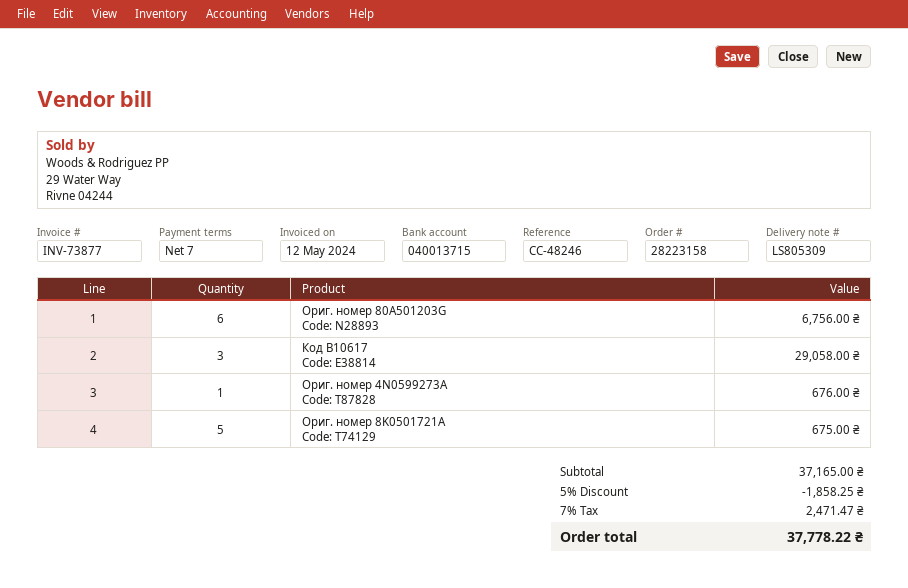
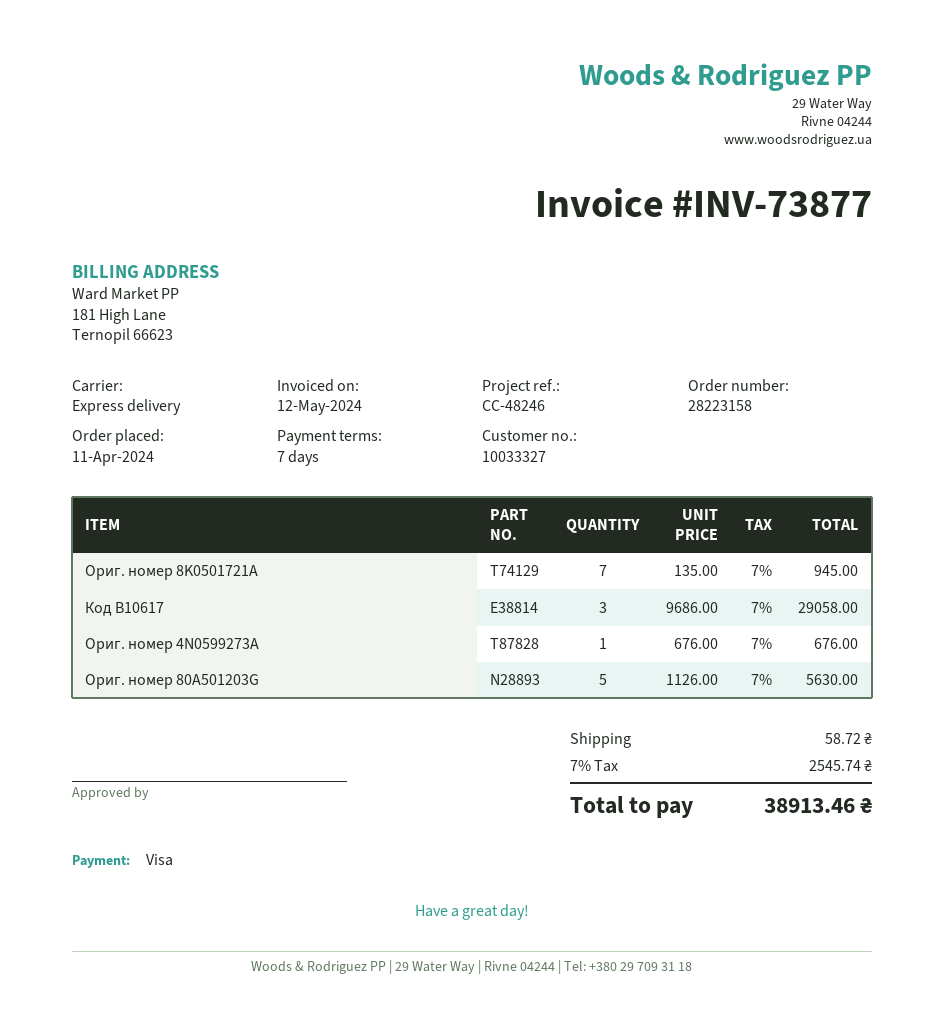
Ориг. номер 80A501203G: 6 for 6756.00 -> 5 for 5630.00
Ориг. номер 8K0501721A: 5 for 675.00 -> 7 for 945.00
discount: 5% = 1858.25 -> none
shipping: none -> 58.72
tax: 7% = 2471.47 -> 7% = 2545.74
total: 37778.22 -> 38913.46

